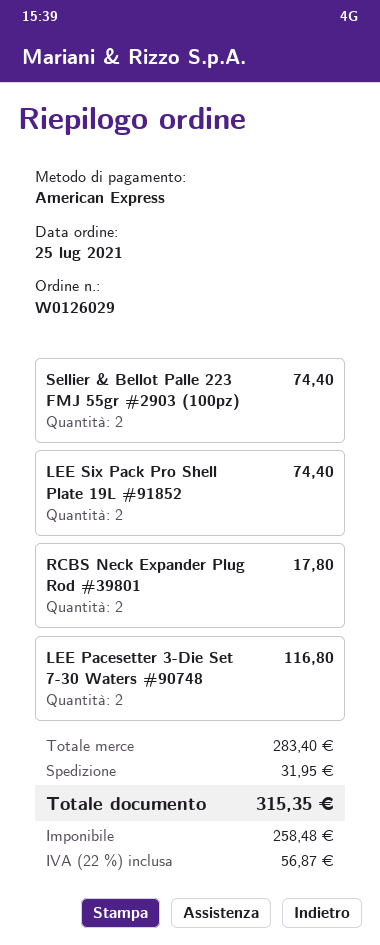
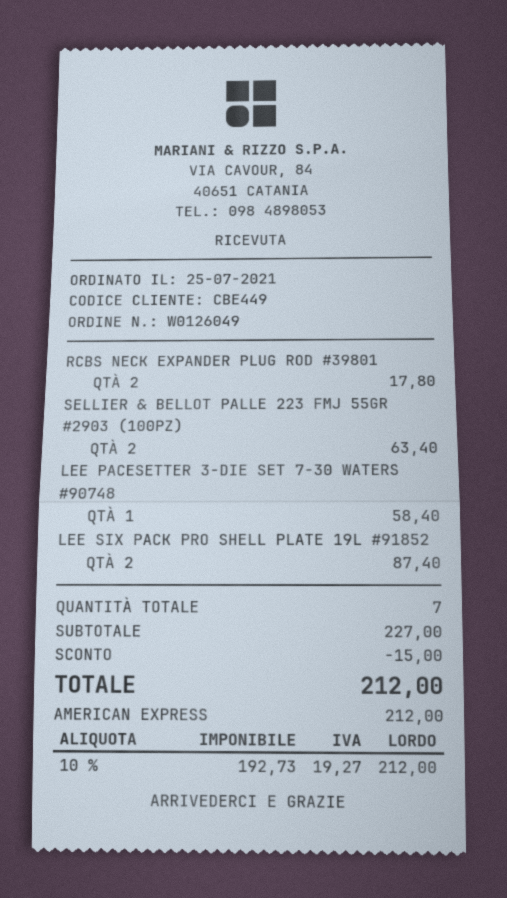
order number: W0126029 -> W0126049
Sellier & Bellot Palle 223 FMJ 55gr #2903 (100pz): 2 for 74.40 -> 2 for 63.40
LEE Six Pack Pro Shell Plate 19L #91852: 2 for 74.40 -> 2 for 87.40
LEE Pacesetter 3-Die Set 7-30 Waters #90748: 2 for 116.80 -> 1 for 58.40
subtotal: 283.40 -> 227.00
discount: none -> 15.00
shipping: 31.95 -> none
net: 258.48 -> 192.73
tax: 22% = 56.87 -> 10% = 19.27
total: 315.35 -> 212.00

